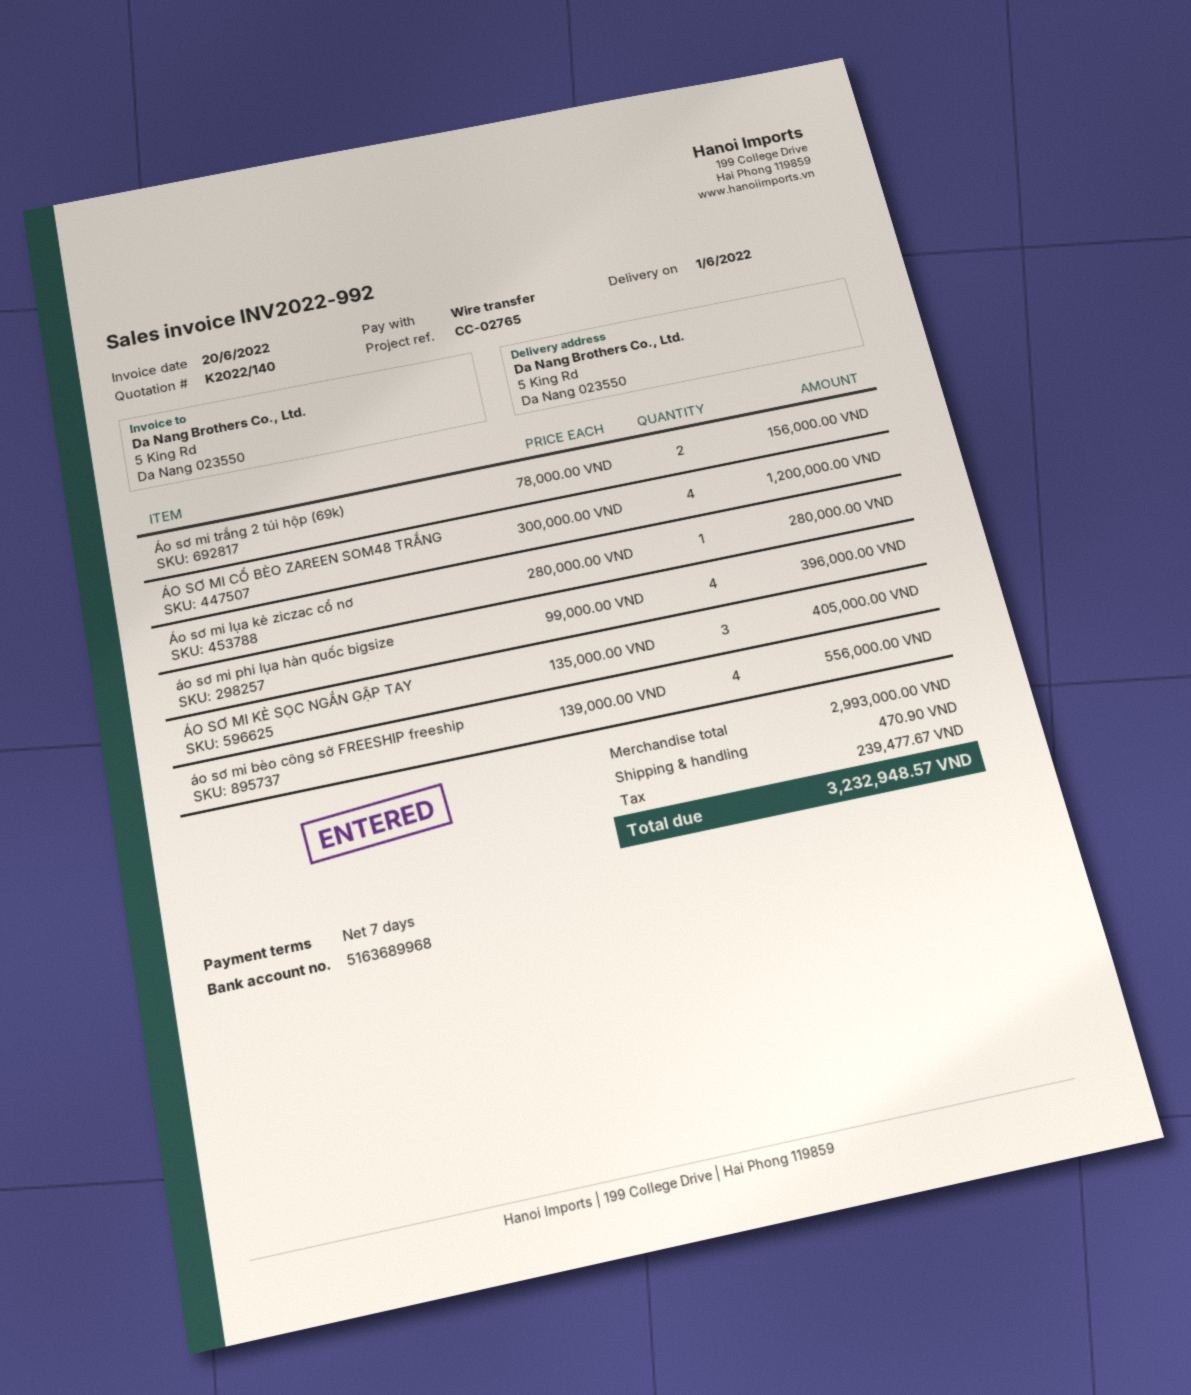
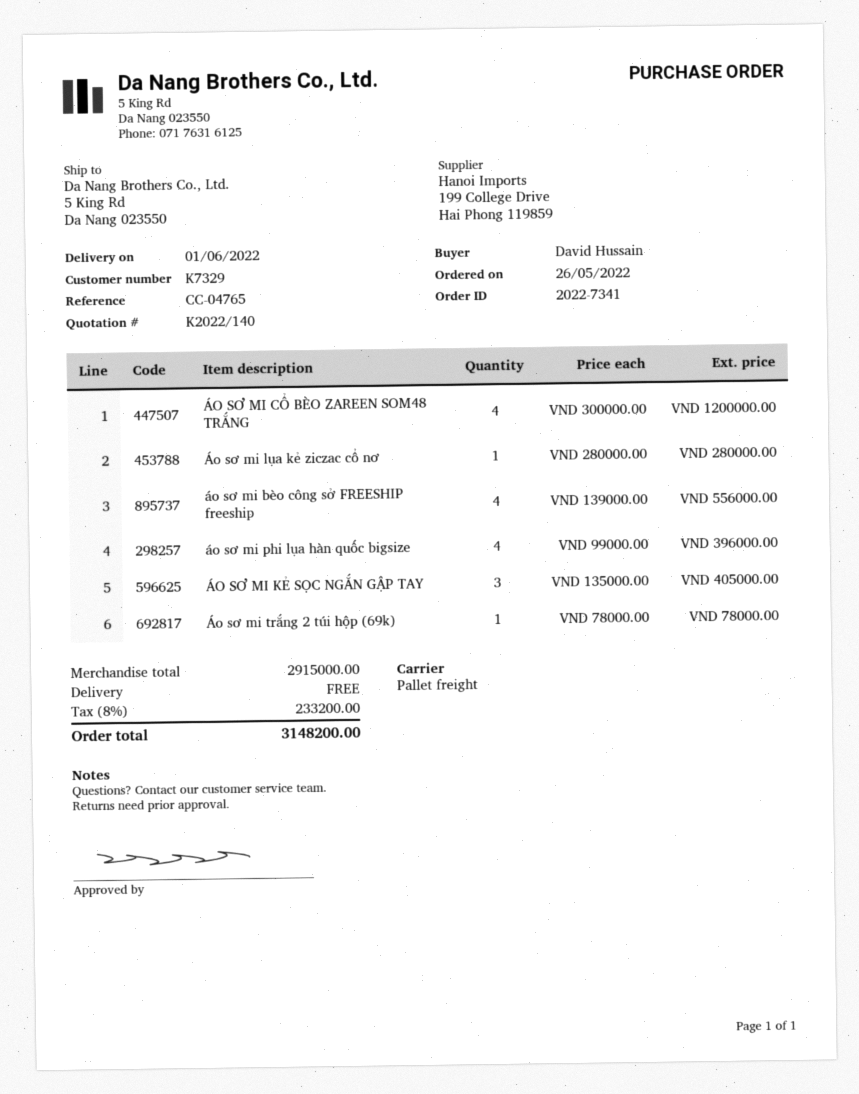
reference: CC-02765 -> CC-04765
Áo sơ mi trắng 2 túi hộp (69k): 2 x 78000.00 = 156000.00 -> 1 x 78000.00 = 78000.00
subtotal: 2993000.00 -> 2915000.00
shipping: 470.90 -> 0.00
tax: 239477.67 -> 233200.00
total: 3232948.57 -> 3148200.00

